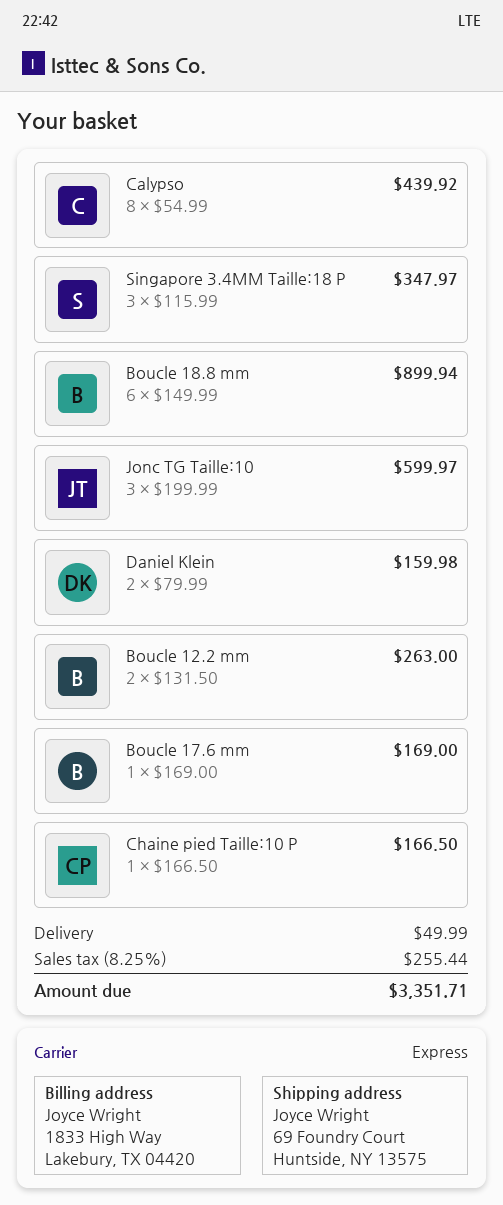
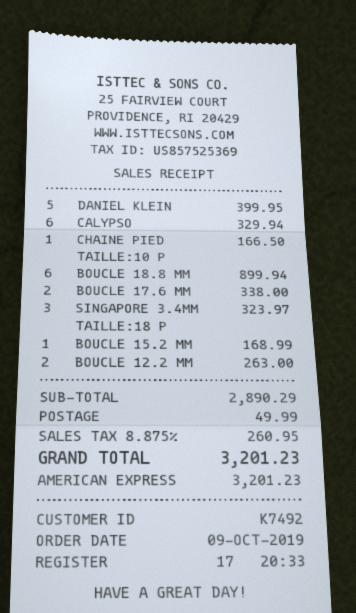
Calypso: 8 for 439.92 -> 6 for 329.94
Singapore 3.4MM Taille:18 P: 3 for 347.97 -> 3 for 323.97
Jonc TG Taille:10: 3 for 599.97 -> none
Daniel Klein: 2 for 159.98 -> 5 for 399.95
Boucle 17.6 mm: 1 for 169.00 -> 2 for 338.00
BOUCLE 15.2 MM: none -> 1 for 168.99
tax: 8.25% = 255.44 -> 8.875% = 260.95
total: 3351.71 -> 3201.23

